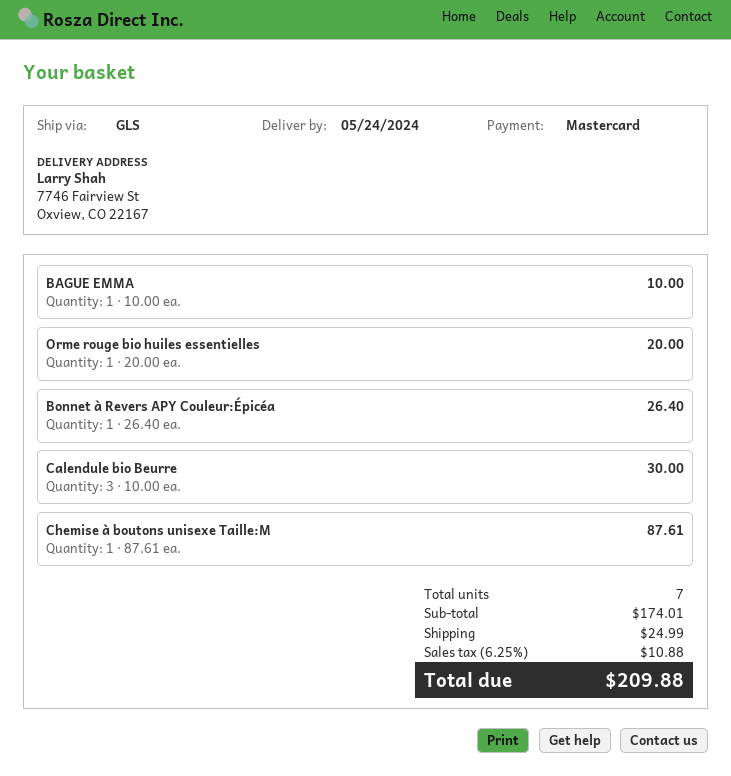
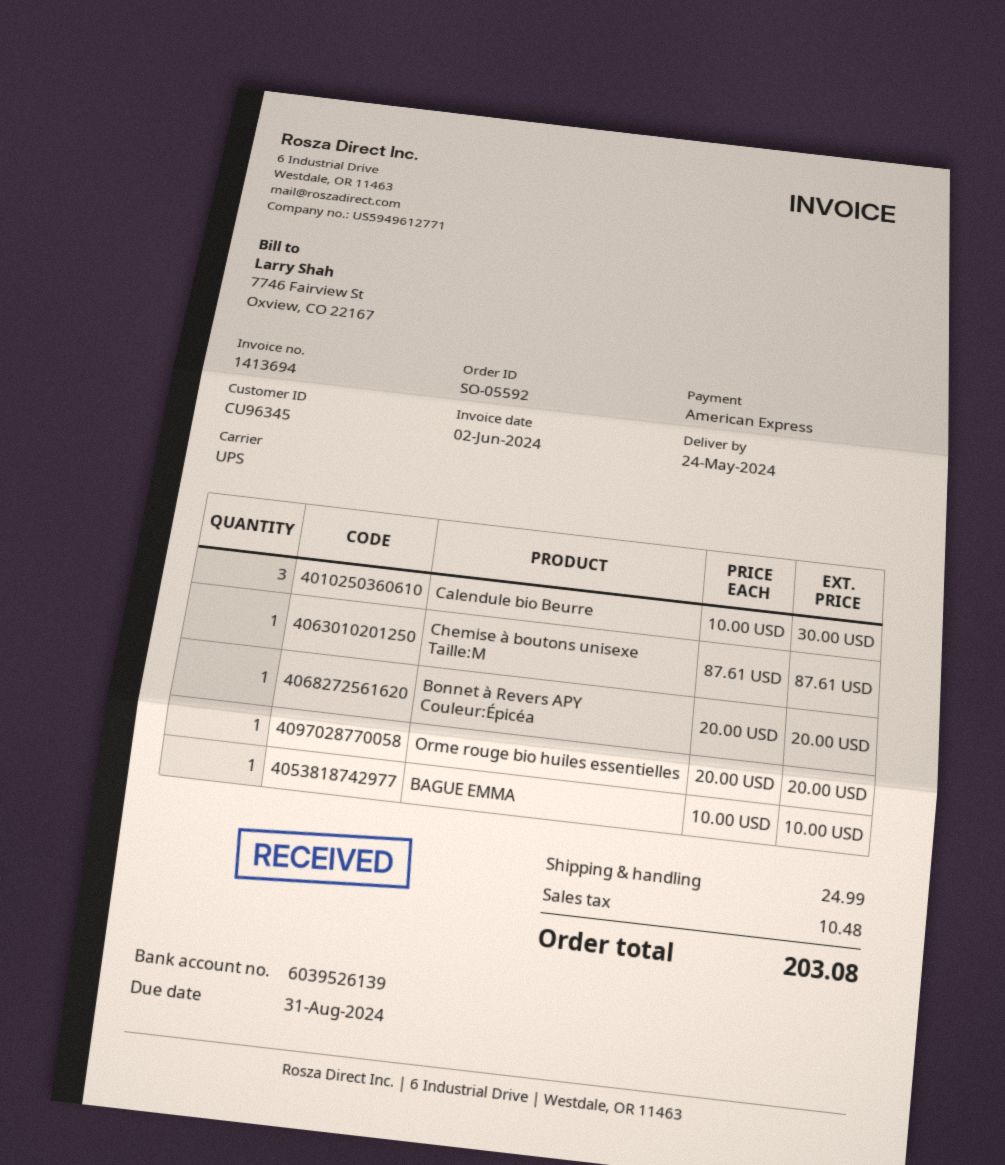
payment method: Mastercard -> American Express
shipping method: GLS -> UPS
Bonnet à Revers APY Couleur:Épicéa: 1 x 26.40 = 26.40 -> 1 x 20.00 = 20.00
tax: 10.88 -> 10.48
total: 209.88 -> 203.08

